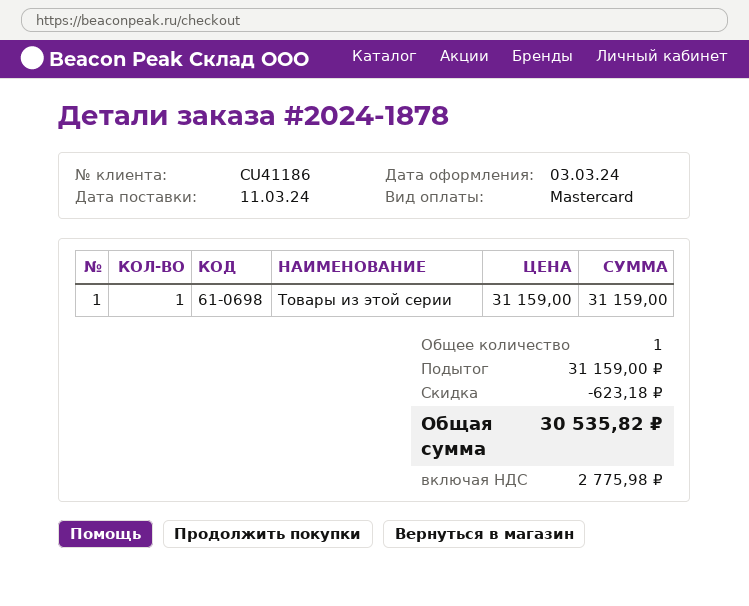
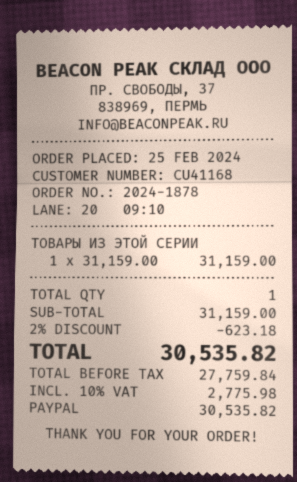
order date: 2024-03-03 -> 2024-02-25
customer number: CU41186 -> CU41168
payment method: Mastercard -> PayPal

